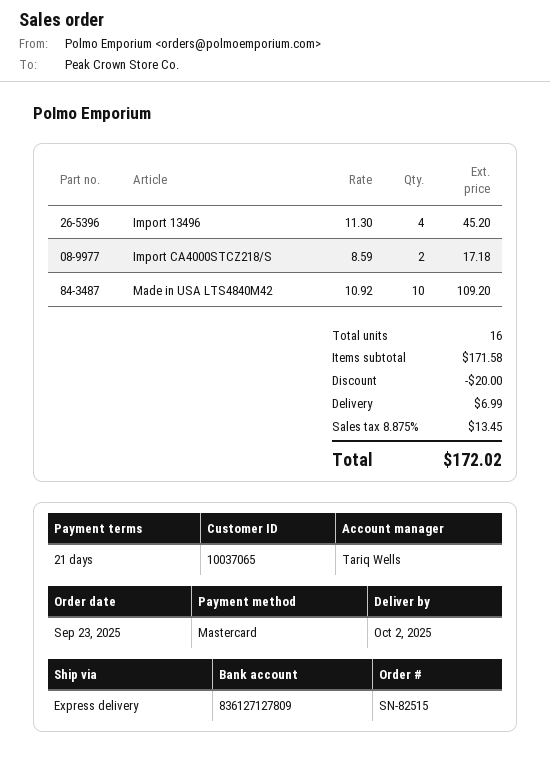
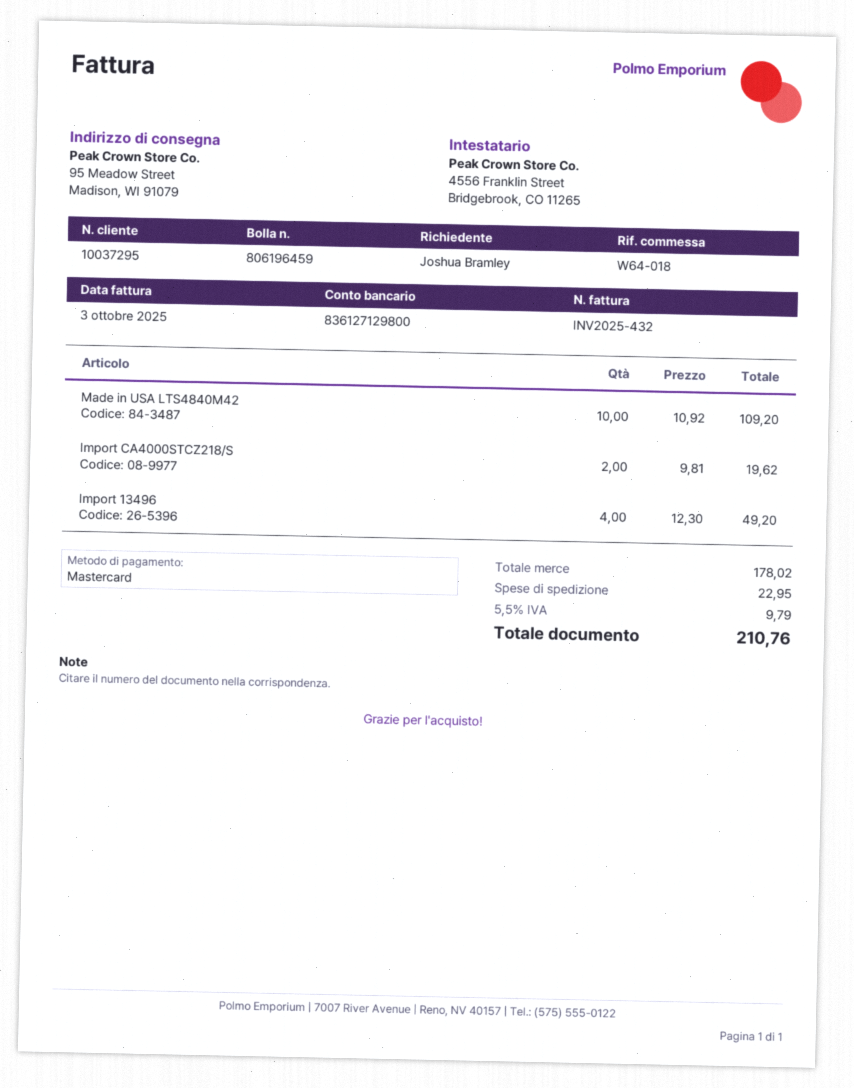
customer number: 10037065 -> 10037295
bank account: 836127127809 -> 836127129800
Import 13496: 4 x 11.30 = 45.20 -> 4 x 12.30 = 49.20
Import CA4000STCZ218/S: 2 x 8.59 = 17.18 -> 2 x 9.81 = 19.62
subtotal: 171.58 -> 178.02
discount: 20.00 -> none
shipping: 6.99 -> 22.95
tax: 8.875% = 13.45 -> 5.5% = 9.79
total: 172.02 -> 210.76

